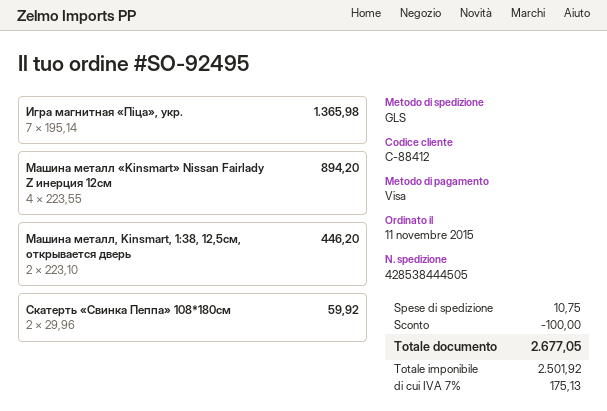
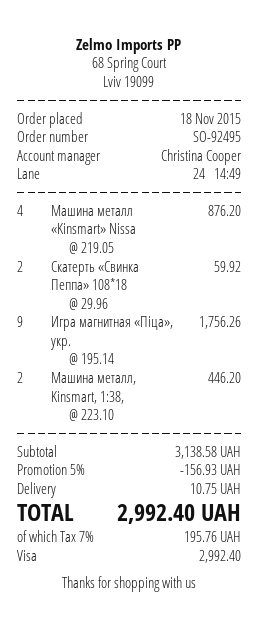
order date: 2015-11-11 -> 2015-11-18
Игра магнитная «Піца», укр.: 7 x 195.14 = 1365.98 -> 9 x 195.14 = 1756.26
Машина металл «Kinsmart» Nissan Fairlady Z инерция 12см: 4 x 223.55 = 894.20 -> 4 x 219.05 = 876.20
discount: 100.00 -> 156.93
tax: 7% = 175.13 -> 7% = 195.76
total: 2677.05 -> 2992.40

